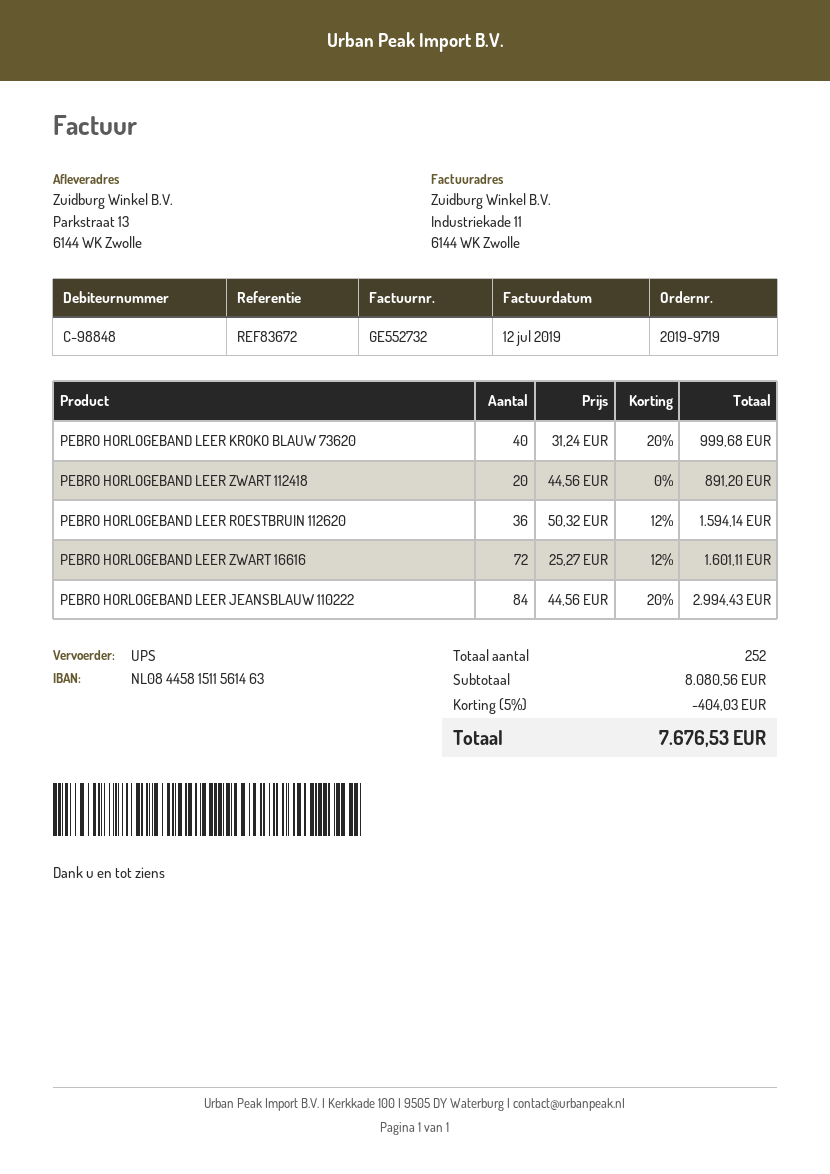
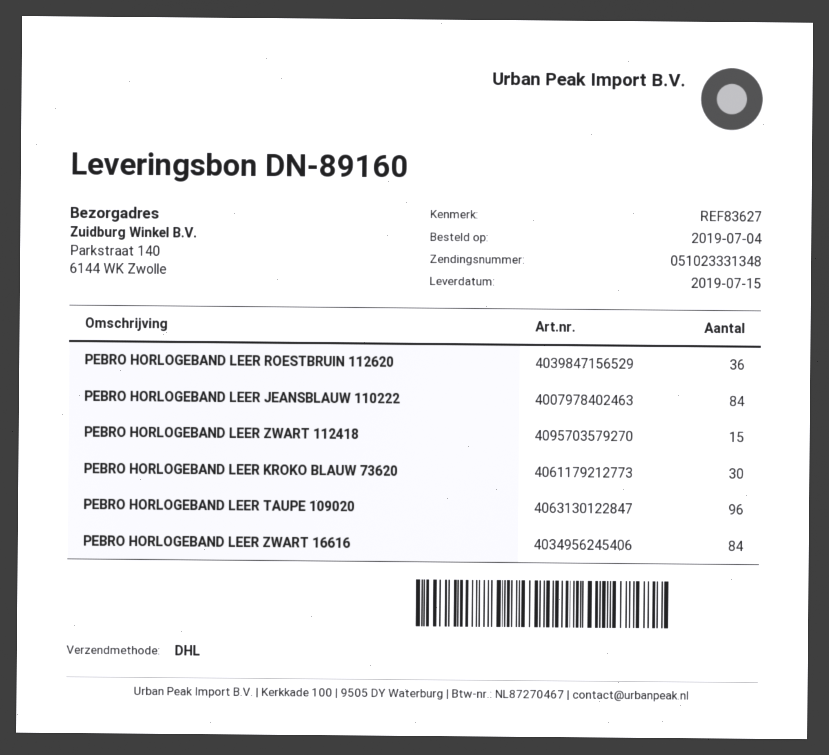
reference: REF83672 -> REF83627
shipping method: UPS -> DHL
ship to: Parkstraat 13, 6144 WK Zwolle -> Parkstraat 140, 6144 WK Zwolle
PEBRO HORLOGEBAND LEER KROKO BLAUW 73620: 40 -> 30
PEBRO HORLOGEBAND LEER ZWART 112418: 20 -> 15
PEBRO HORLOGEBAND LEER ZWART 16616: 72 -> 84
PEBRO HORLOGEBAND LEER TAUPE 109020: none -> 96

